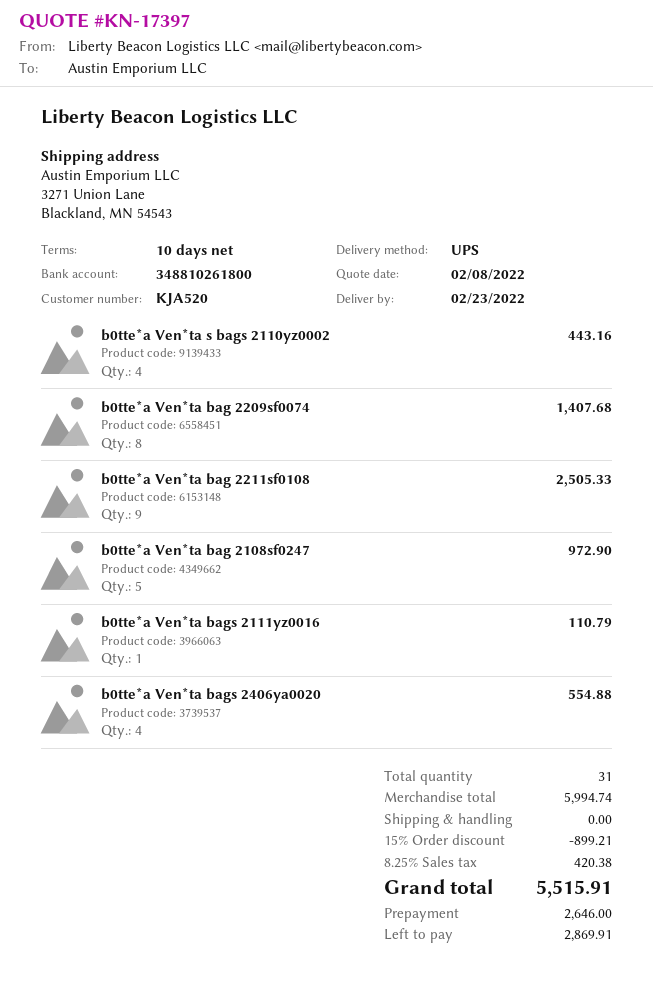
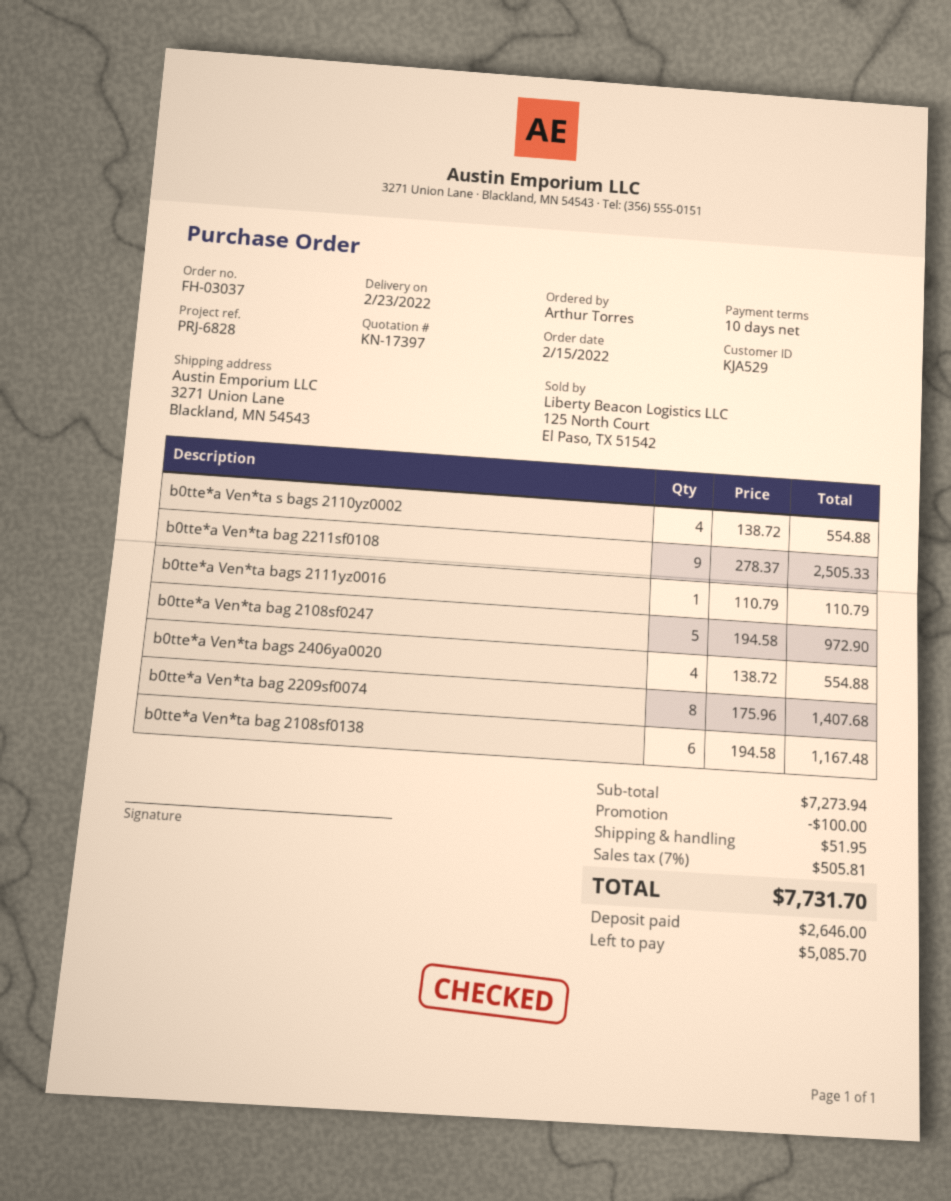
customer number: KJA520 -> KJA529
b0tte*a Ven*ta s bags 2110yz0002: 4 for 443.16 -> 4 for 554.88
b0tte*a Ven*ta bag 2108sf0138: none -> 6 for 1167.48
subtotal: 5994.74 -> 7273.94
discount: 899.21 -> 100.00
shipping: 0.00 -> 51.95
tax: 8.25% = 420.38 -> 7% = 505.81
total: 5515.91 -> 7731.70
balance: 2869.91 -> 5085.70

